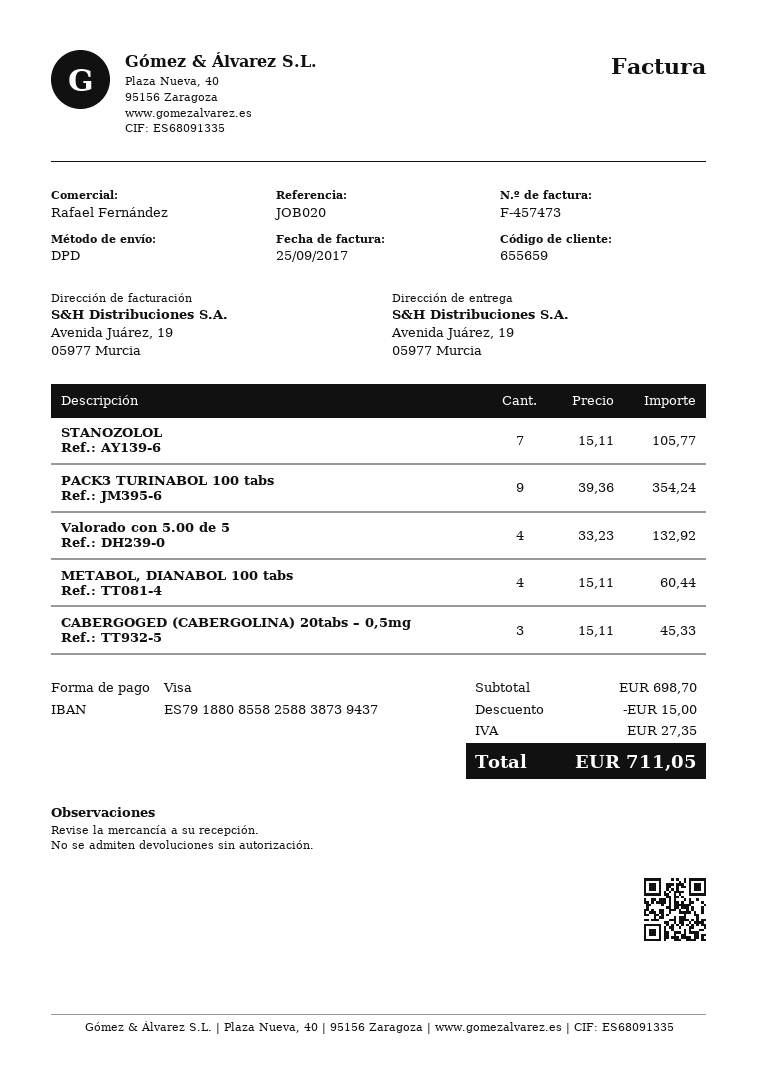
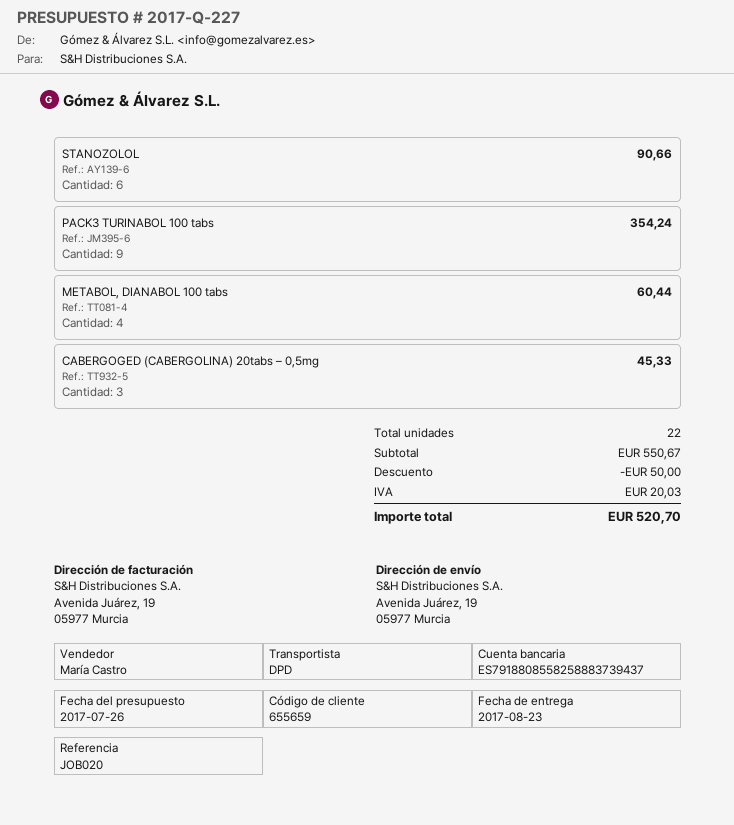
sales rep: Rafael Fernández -> María Castro
bank account: ES7918808558258838739437 -> ES7918808558258883739437
STANOZOLOL: 7 for 105.77 -> 6 for 90.66
Valorado con 5.00 de 5: 4 for 132.92 -> none
subtotal: 698.70 -> 550.67
discount: 15.00 -> 50.00
tax: 27.35 -> 20.03
total: 711.05 -> 520.70

